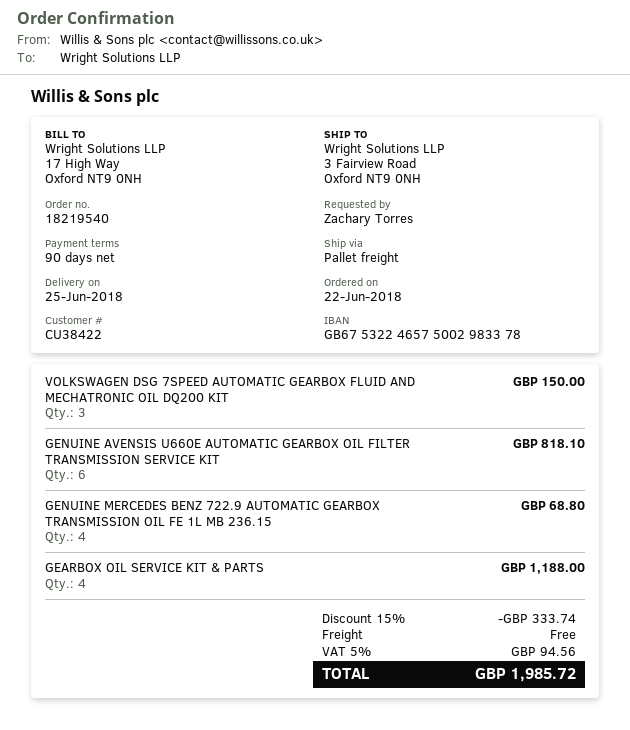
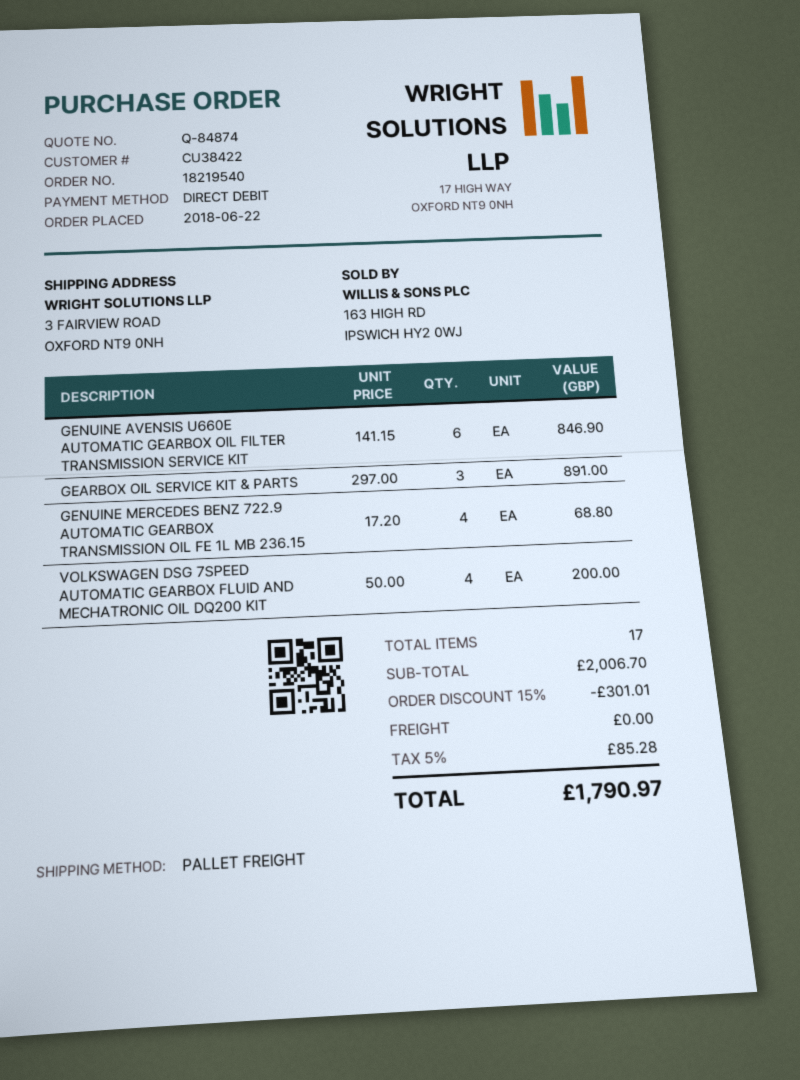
VOLKSWAGEN DSG 7SPEED AUTOMATIC GEARBOX FLUID AND MECHATRONIC OIL DQ200 KIT: 3 for 150.00 -> 4 for 200.00
GENUINE AVENSIS U660E AUTOMATIC GEARBOX OIL FILTER TRANSMISSION SERVICE KIT: 6 for 818.10 -> 6 for 846.90
GEARBOX OIL SERVICE KIT & PARTS: 4 for 1188.00 -> 3 for 891.00
discount: 15% = 333.74 -> 15% = 301.01
tax: 5% = 94.56 -> 5% = 85.28
total: 1985.72 -> 1790.97

